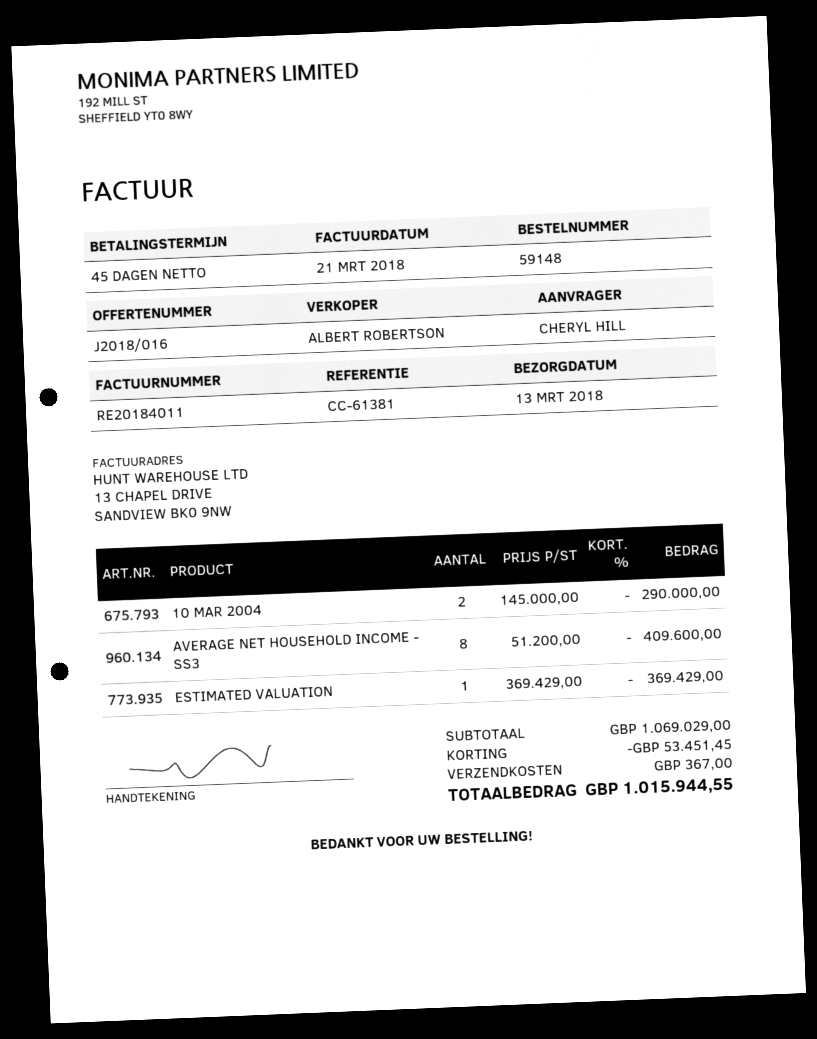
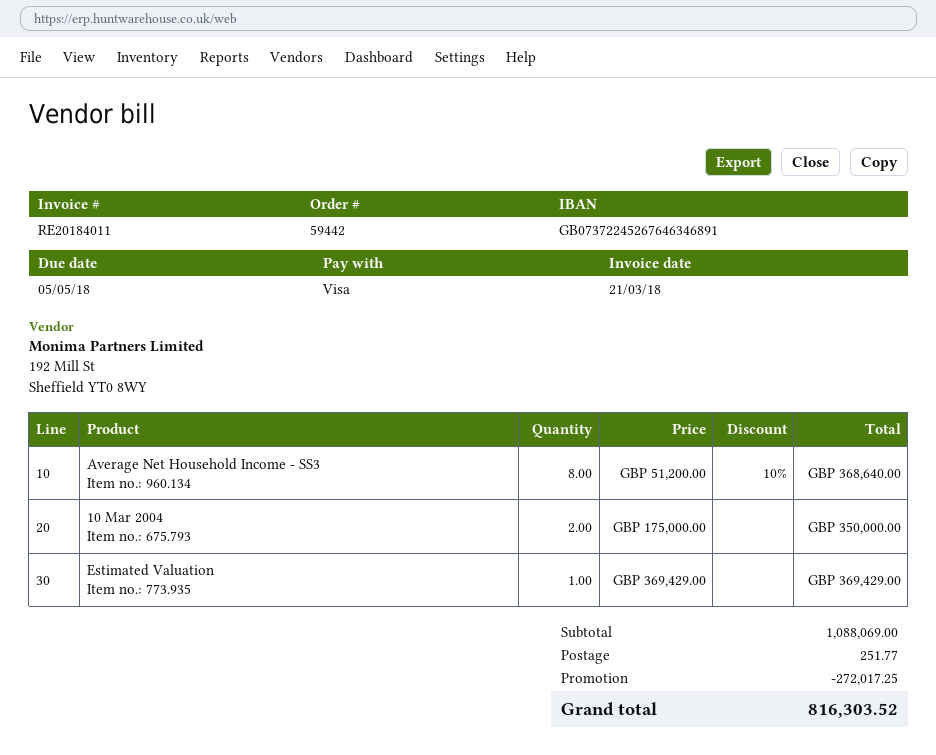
order number: 59148 -> 59442
10 MAR 2004: 2 x 145000.00 = 290000.00 -> 2 x 175000.00 = 350000.00
AVERAGE NET HOUSEHOLD INCOME - SS3: 8 x 51200.00 = 409600.00 -> 8 x 51200.00 - 10% = 368640.00
subtotal: 1069029.00 -> 1088069.00
discount: 53451.45 -> 272017.25
shipping: 367.00 -> 251.77
total: 1015944.55 -> 816303.52

